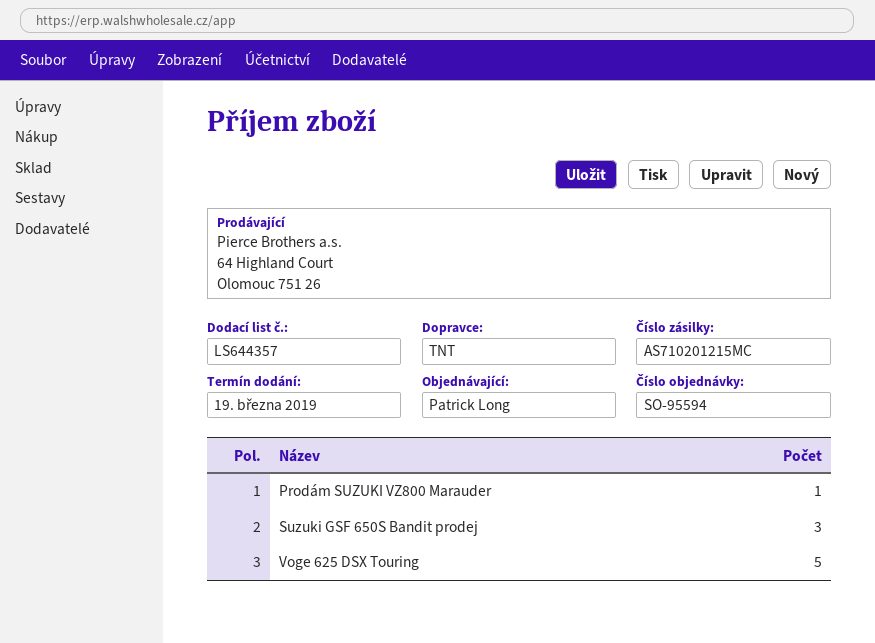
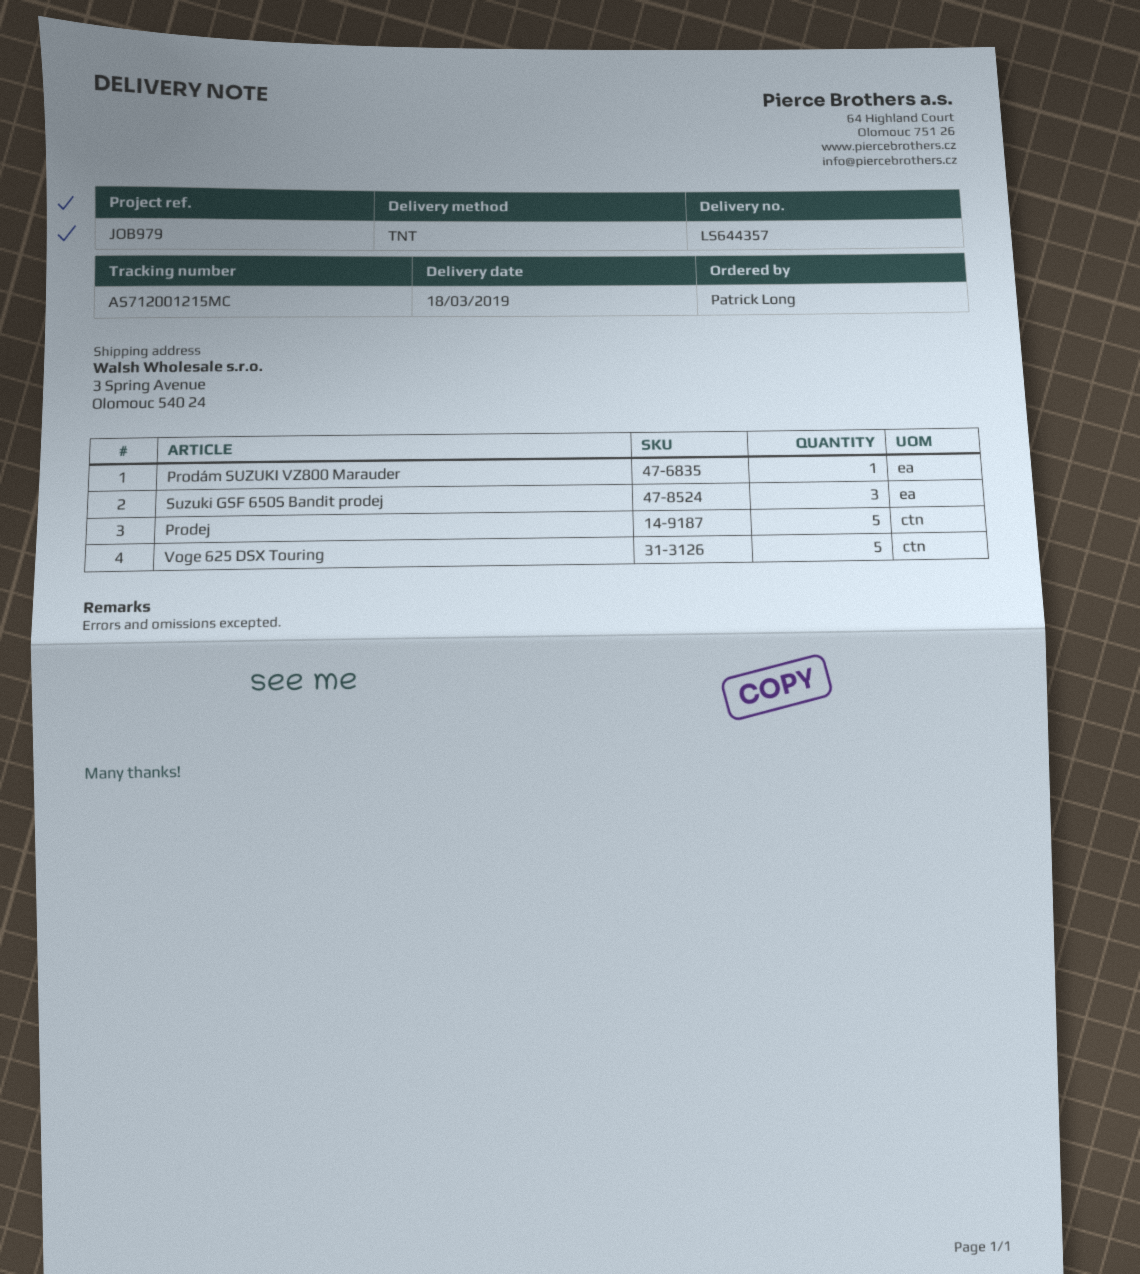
delivery date: 2019-03-19 -> 2019-03-18
tracking number: AS710201215MC -> AS712001215MC
Prodej: none -> 5

